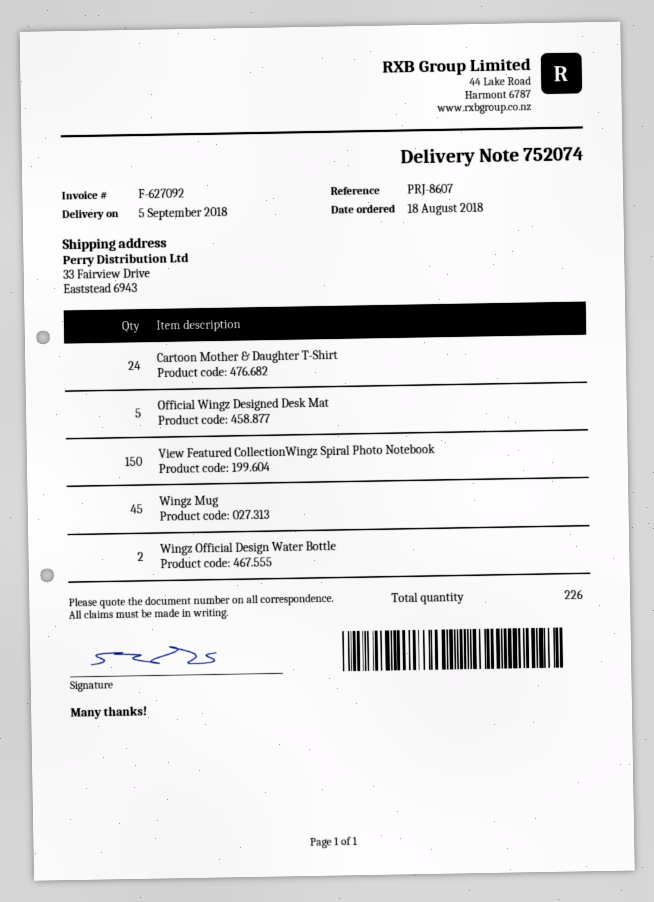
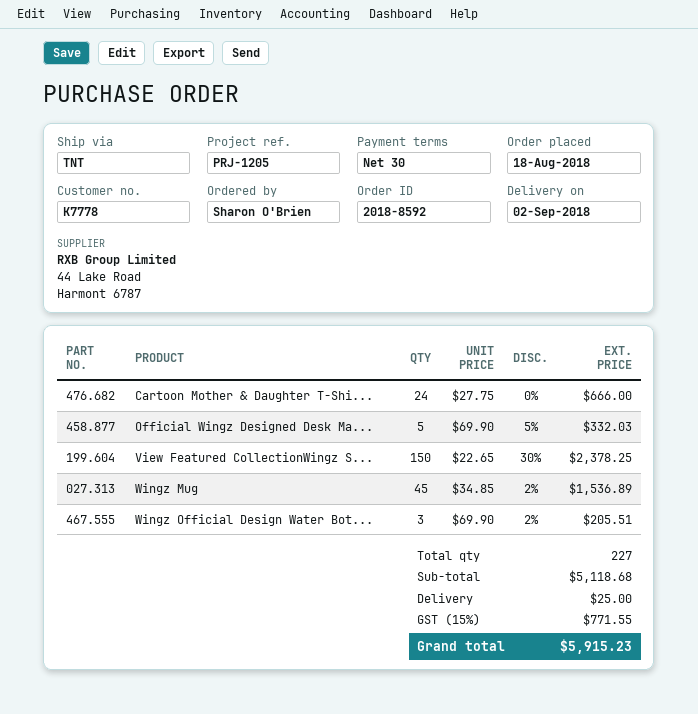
delivery date: 2018-09-05 -> 2018-09-02
reference: PRJ-8607 -> PRJ-1205
Wingz Official Design Water Bottle: 2 -> 3
total quantity: 226 -> 227

